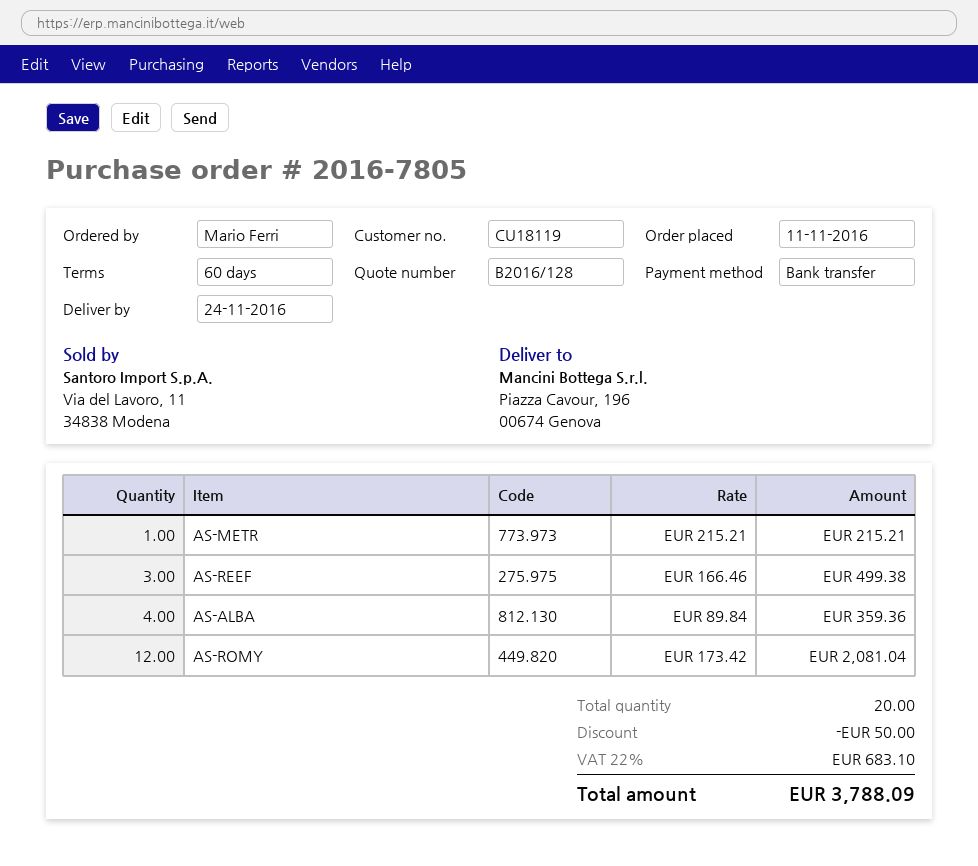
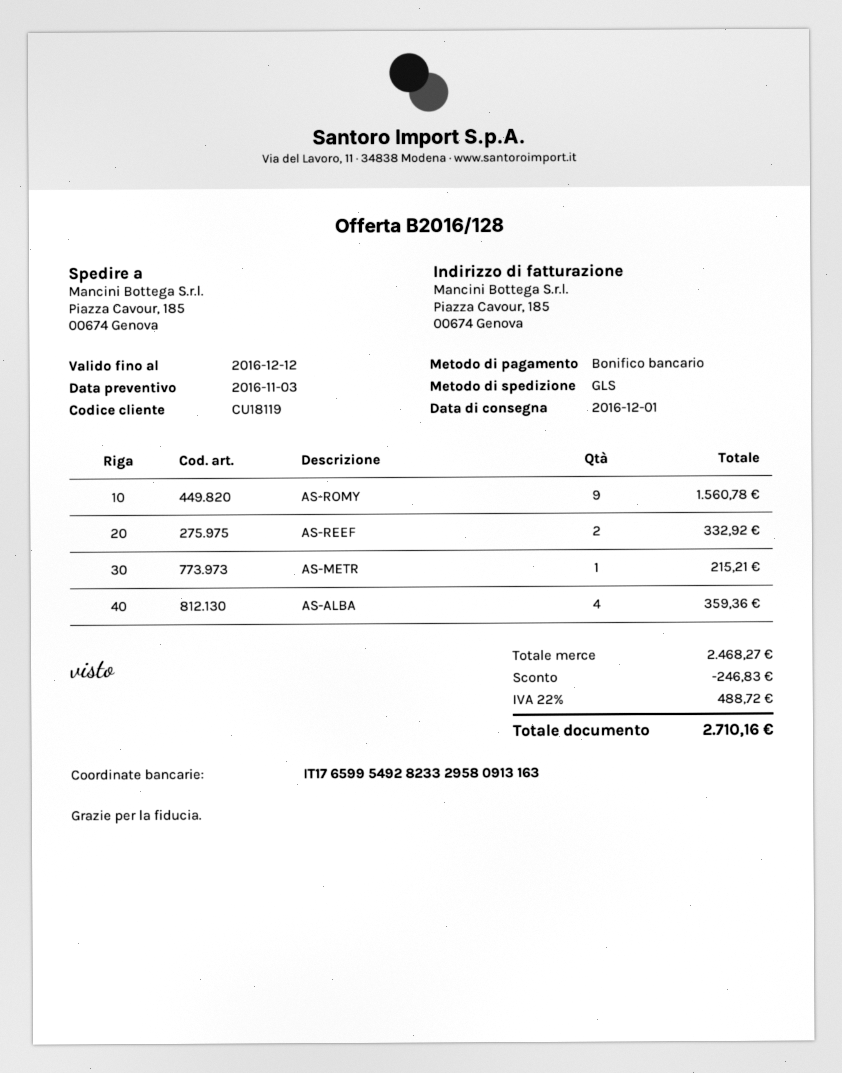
delivery date: 2016-11-24 -> 2016-12-01
ship to: Piazza Cavour, 196, 00674 Genova -> Piazza Cavour, 185, 00674 Genova
AS-REEF: 3 for 499.38 -> 2 for 332.92
AS-ROMY: 12 for 2081.04 -> 9 for 1560.78
discount: 50.00 -> 246.83
tax: 22% = 683.10 -> 22% = 488.72
total: 3788.09 -> 2710.16

